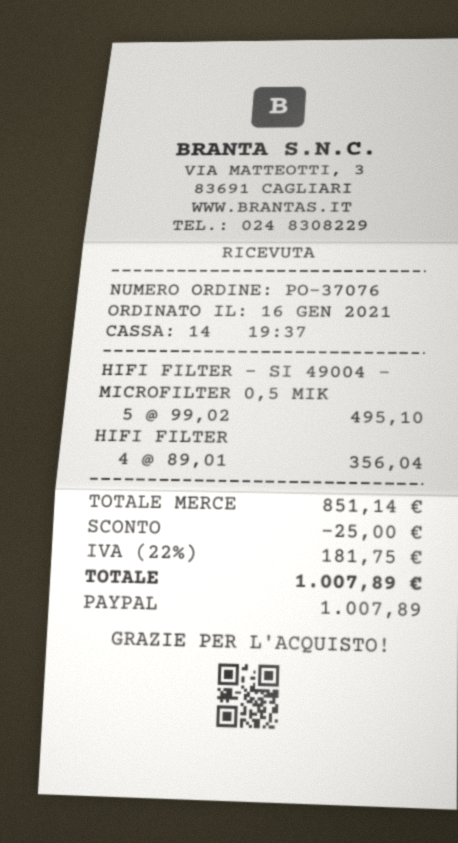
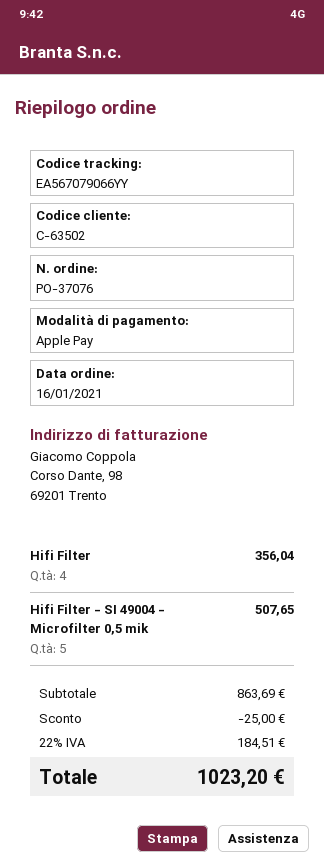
payment method: PayPal -> Apple Pay
HIFI FILTER - SI 49004 - MICROFILTER 0,5 MIK: 5 for 495.10 -> 5 for 507.65
subtotal: 851.14 -> 863.69
tax: 22% = 181.75 -> 22% = 184.51
total: 1007.89 -> 1023.20

